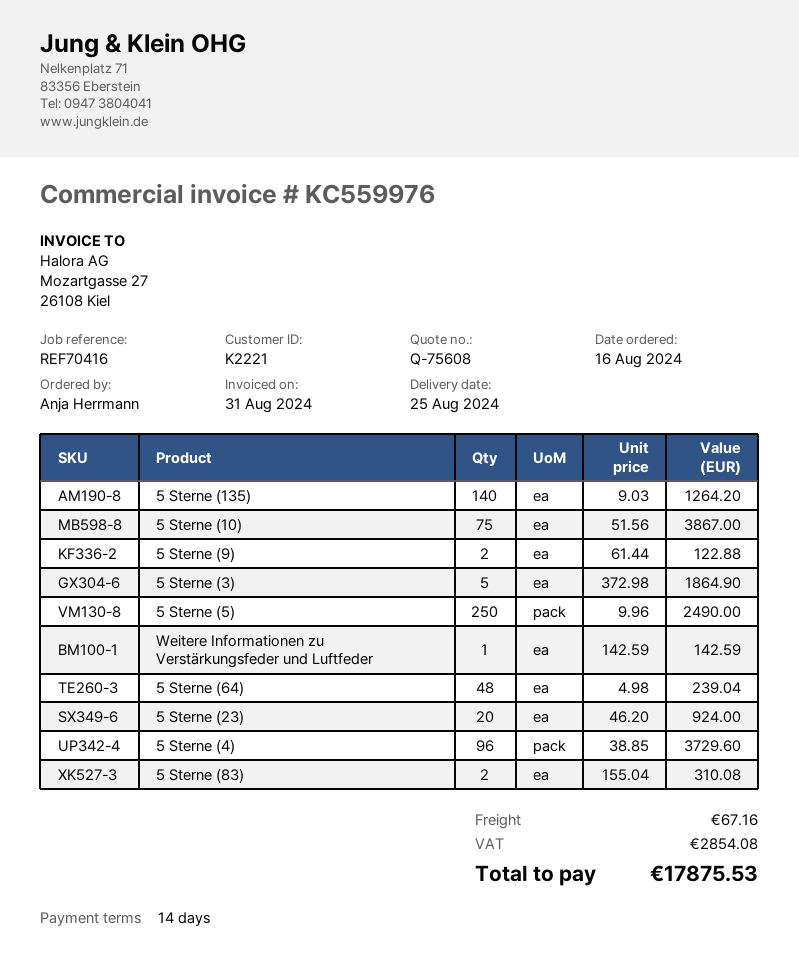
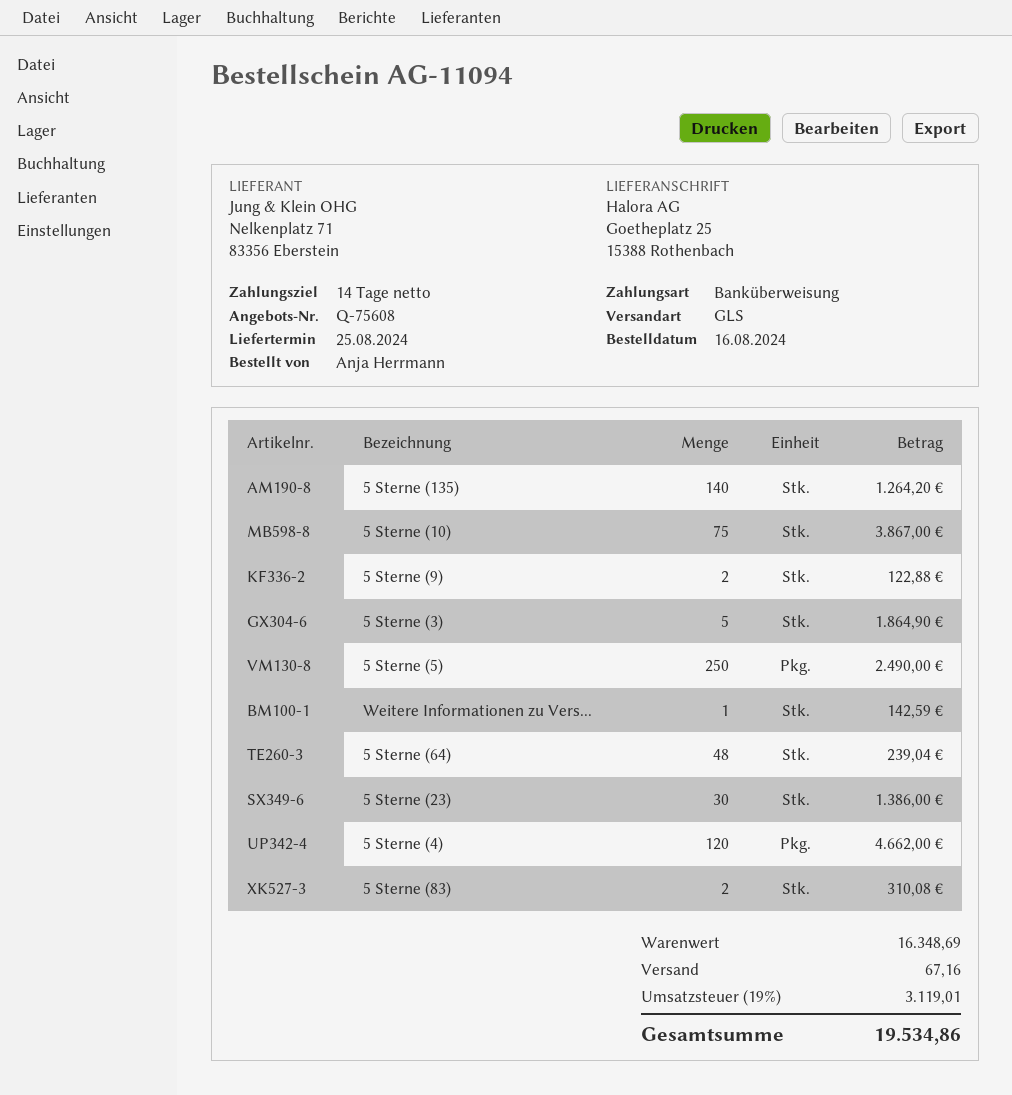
5 Sterne (23): 20 for 924.00 -> 30 for 1386.00
5 Sterne (4): 96 for 3729.60 -> 120 for 4662.00
tax: 2854.08 -> 3119.01
total: 17875.53 -> 19534.86

